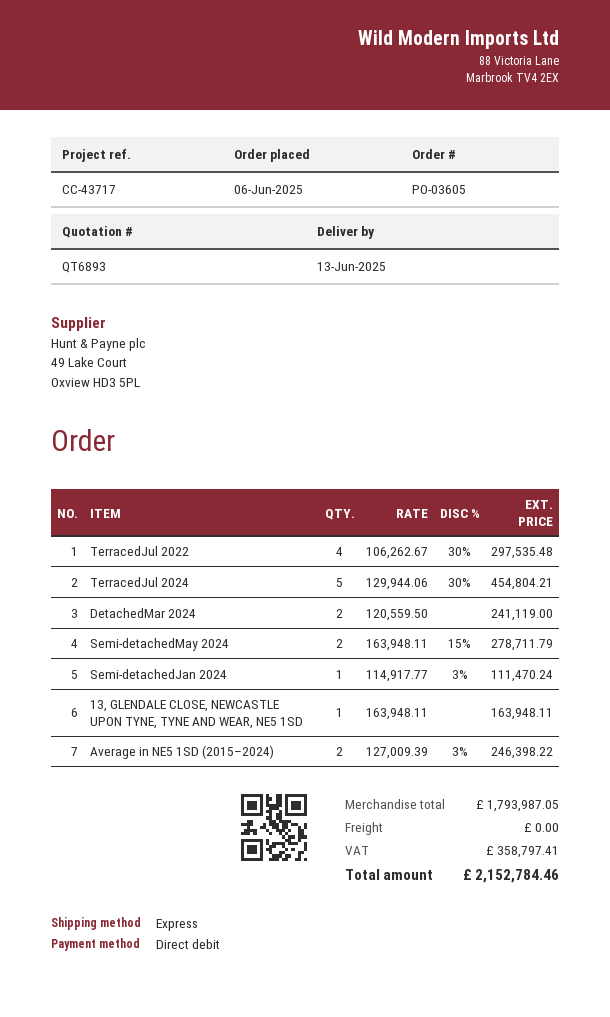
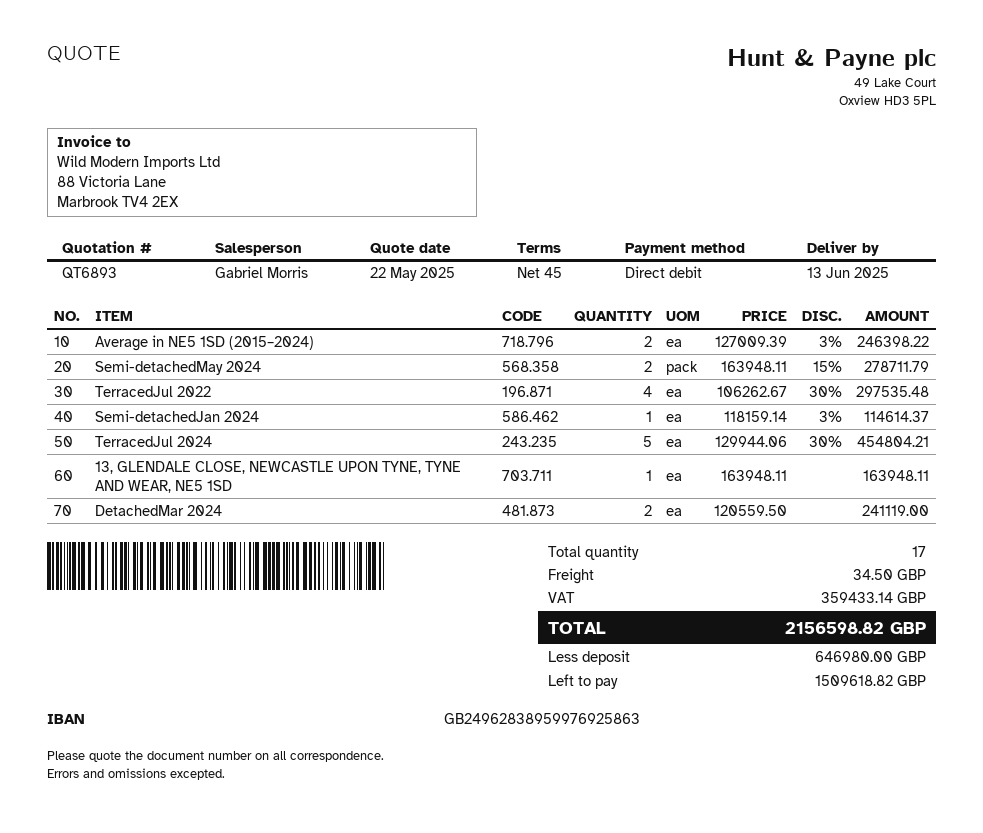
Semi-detachedJan 2024: 1 x 114917.77 - 3% = 111470.24 -> 1 x 118159.14 - 3% = 114614.37
shipping: 0.00 -> 34.50
tax: 358797.41 -> 359433.14
total: 2152784.46 -> 2156598.82

